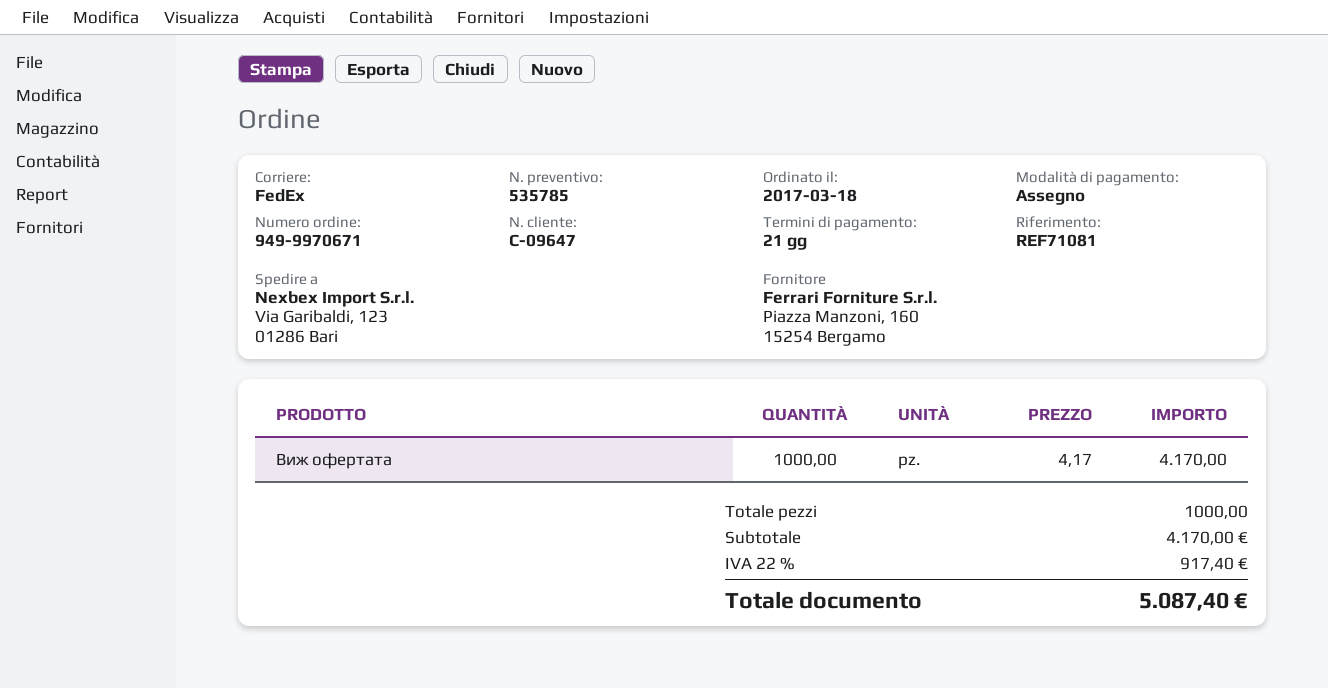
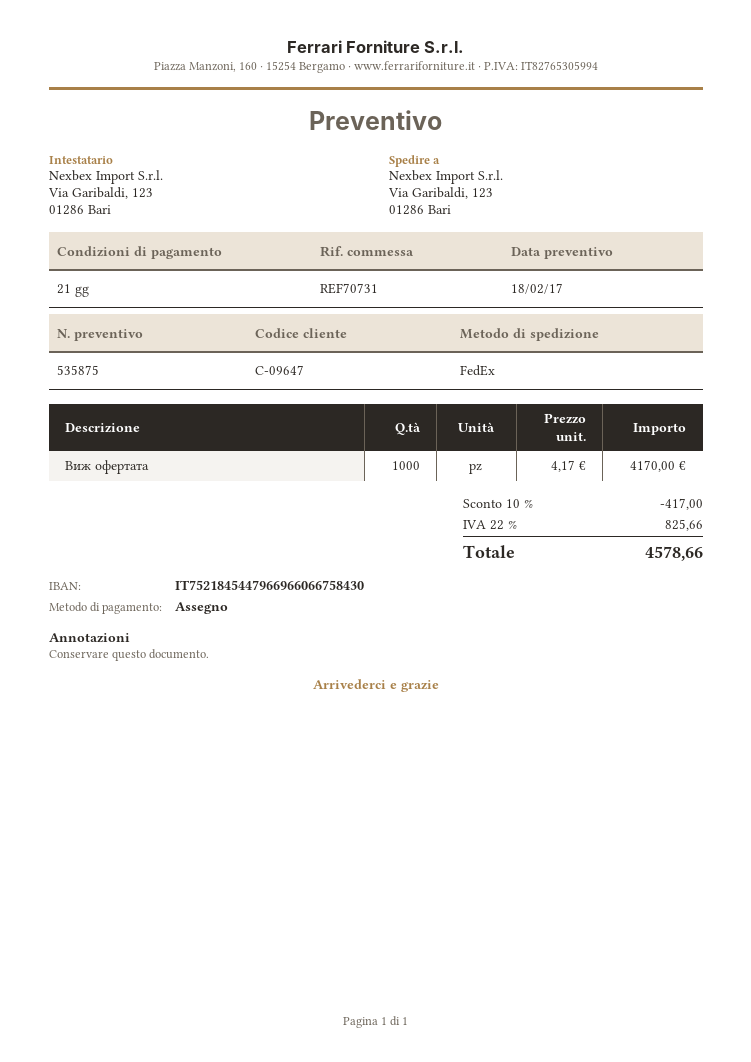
quote number: 535785 -> 535875
reference: REF71081 -> REF70731
discount: none -> 10% = 417.00
tax: 22% = 917.40 -> 22% = 825.66
total: 5087.40 -> 4578.66

